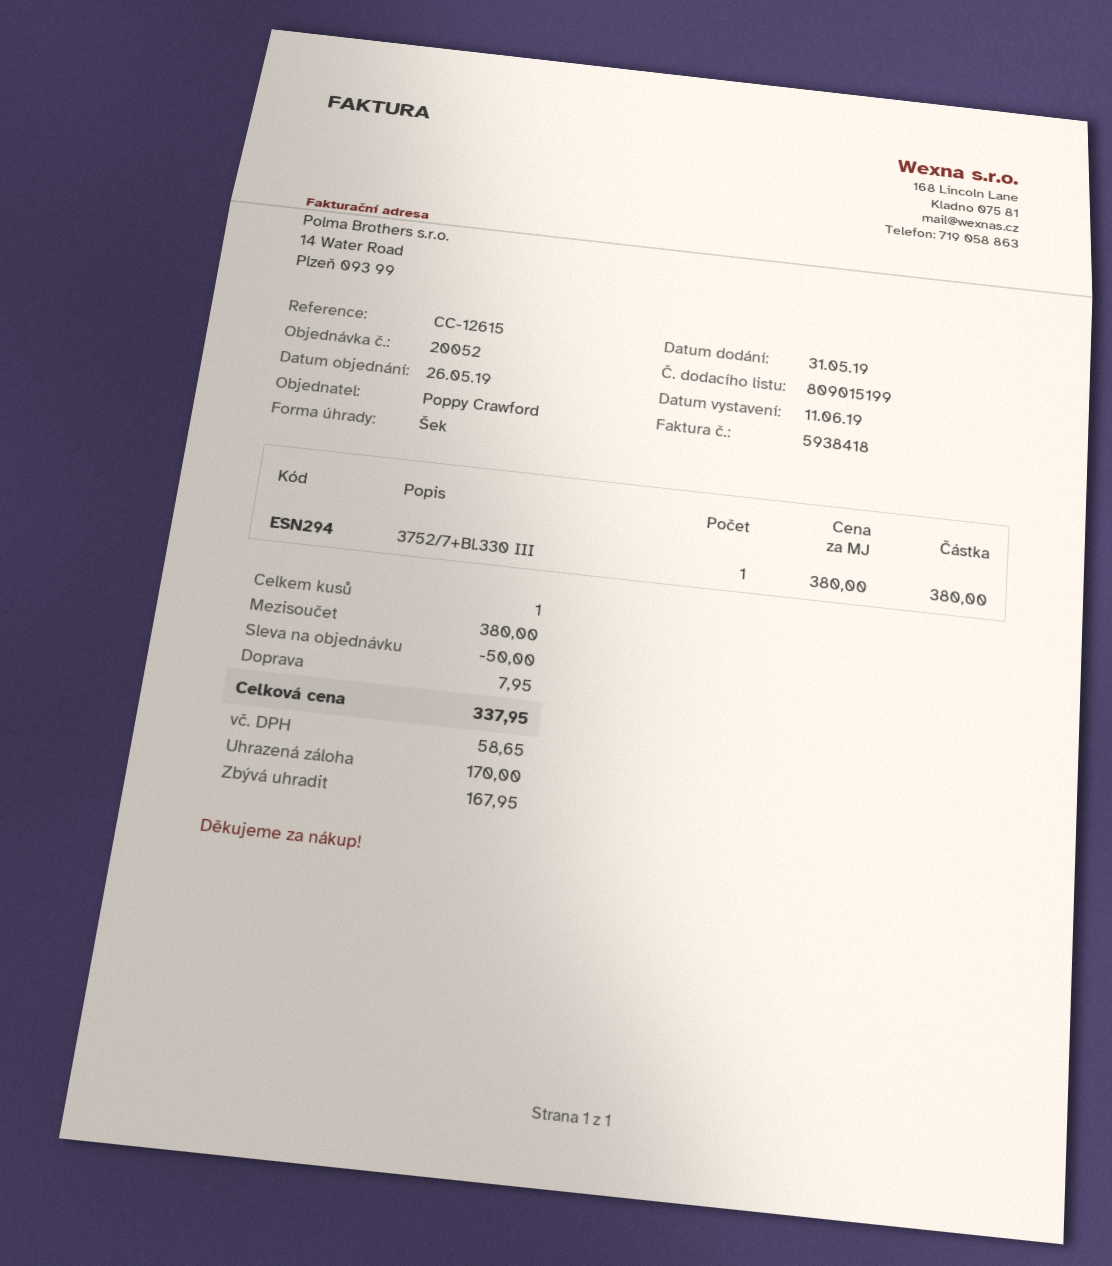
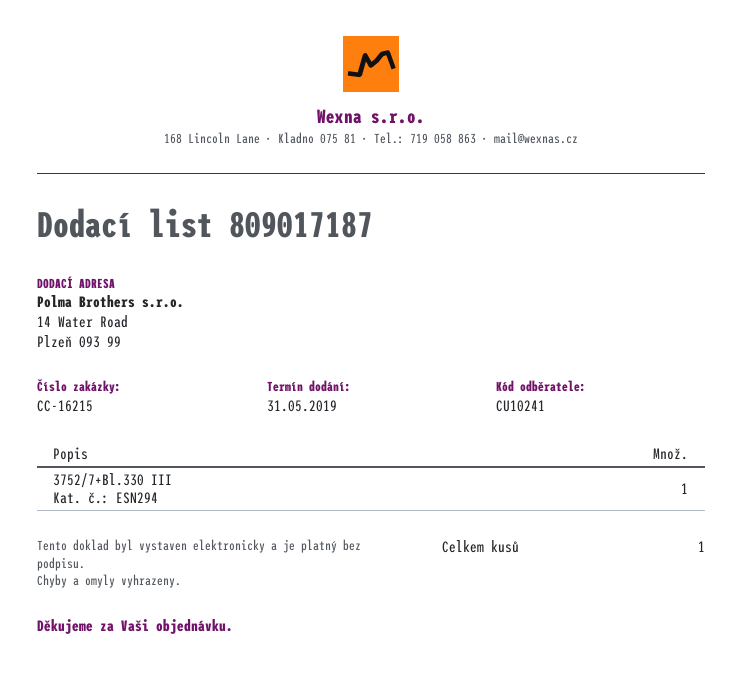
delivery note number: 809015199 -> 809017187
reference: CC-12615 -> CC-16215

